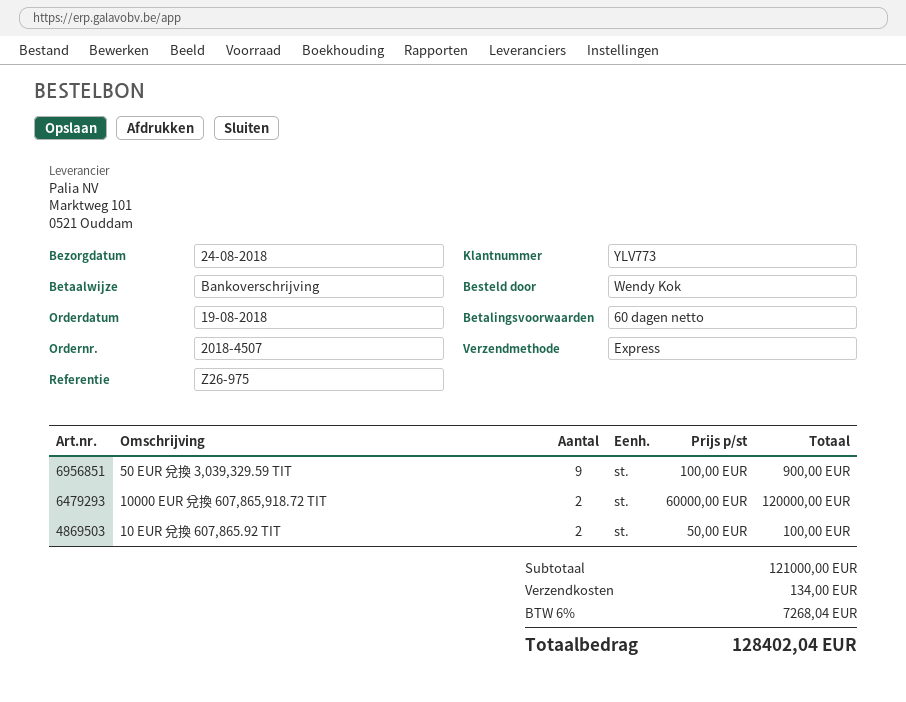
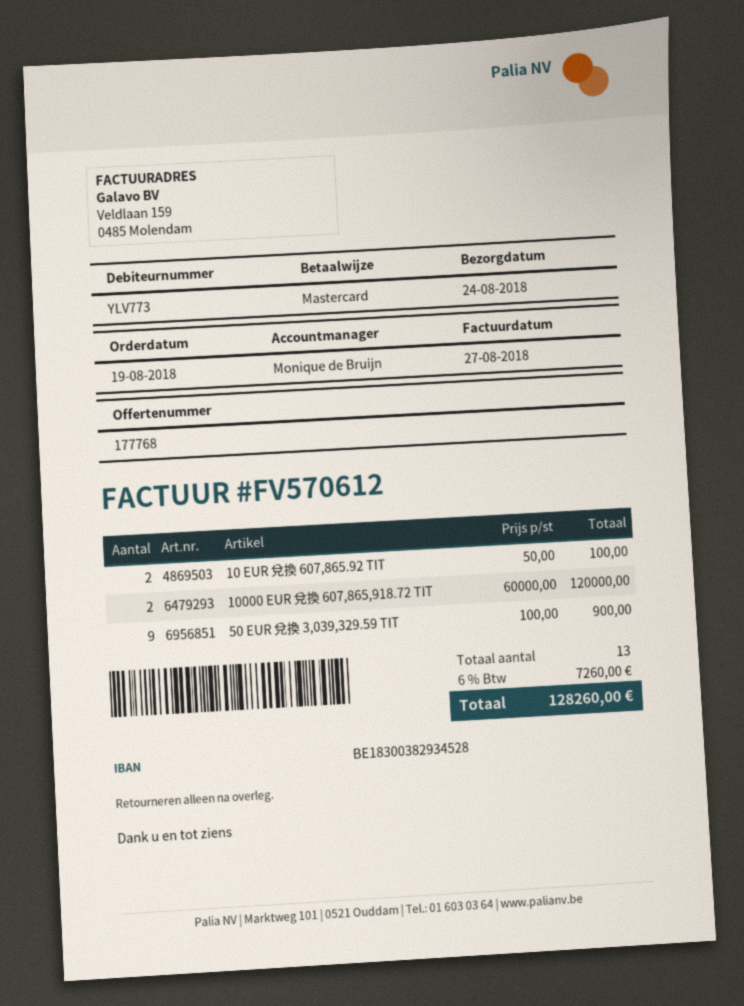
payment method: bank transfer -> Mastercard
shipping: 134.00 -> none
tax: 6% = 7268.04 -> 6% = 7260.00
total: 128402.04 -> 128260.00

